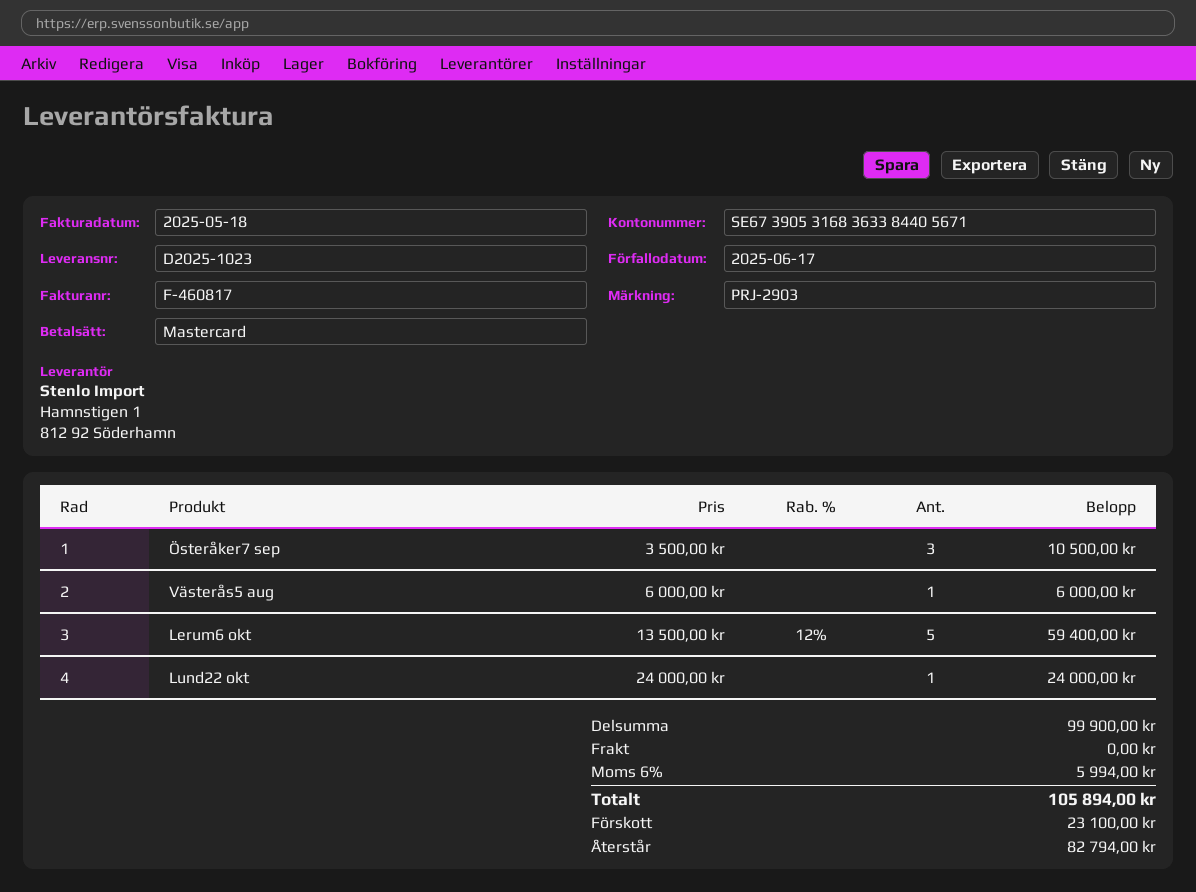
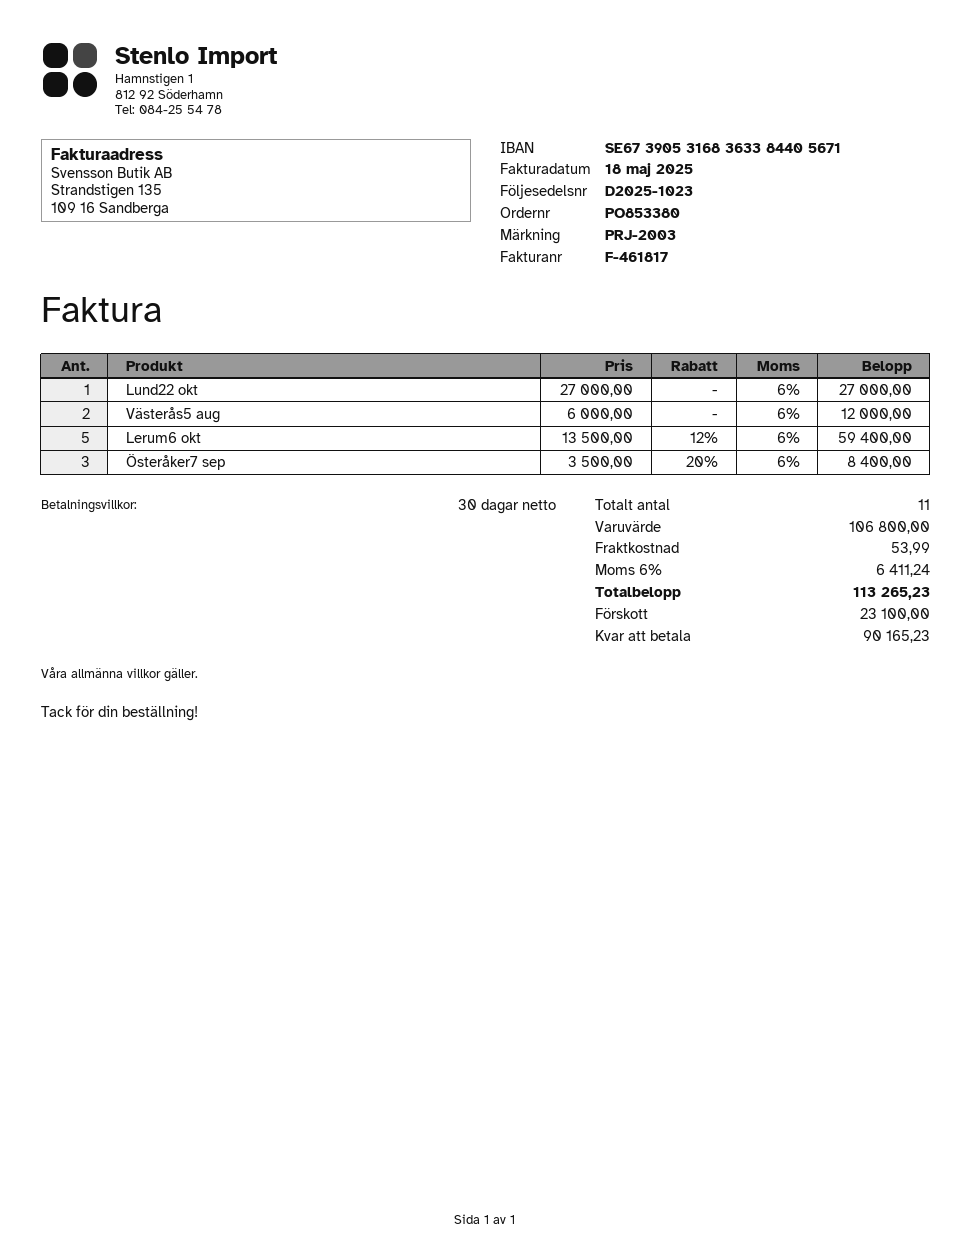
invoice number: F-460817 -> F-461817
reference: PRJ-2903 -> PRJ-2003
Österåker7 sep: 3 x 3500.00 = 10500.00 -> 3 x 3500.00 - 20% = 8400.00
Västerås5 aug: 1 x 6000.00 = 6000.00 -> 2 x 6000.00 = 12000.00
Lund22 okt: 1 x 24000.00 = 24000.00 -> 1 x 27000.00 = 27000.00
subtotal: 99900.00 -> 106800.00
shipping: 0.00 -> 53.99
tax: 6% = 5994.00 -> 6% = 6411.24
total: 105894.00 -> 113265.23
balance: 82794.00 -> 90165.23

